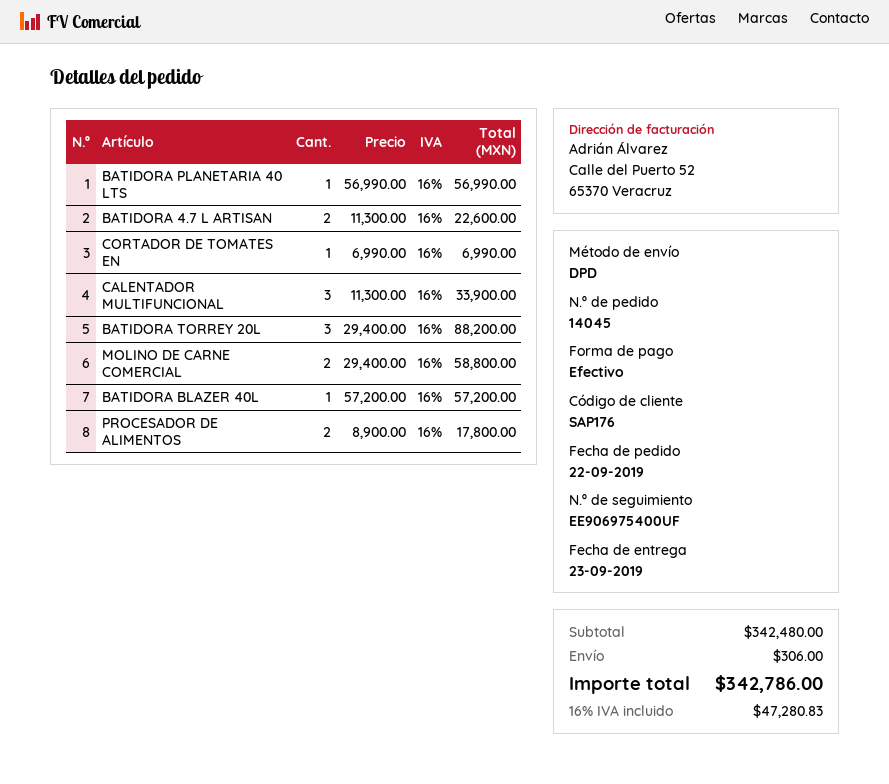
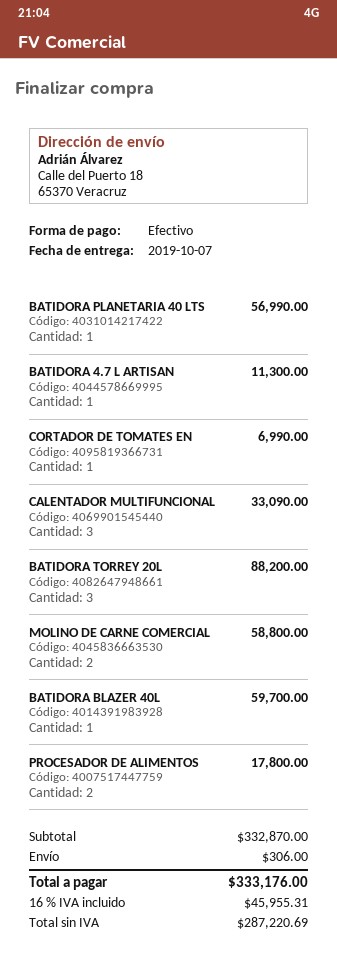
delivery date: 2019-09-23 -> 2019-10-07
BATIDORA 4.7 L ARTISAN: 2 for 22600.00 -> 1 for 11300.00
CALENTADOR MULTIFUNCIONAL: 3 for 33900.00 -> 3 for 33090.00
BATIDORA BLAZER 40L: 1 for 57200.00 -> 1 for 59700.00
subtotal: 342480.00 -> 332870.00
tax: 16% = 47280.83 -> 16% = 45955.31
total: 342786.00 -> 333176.00

